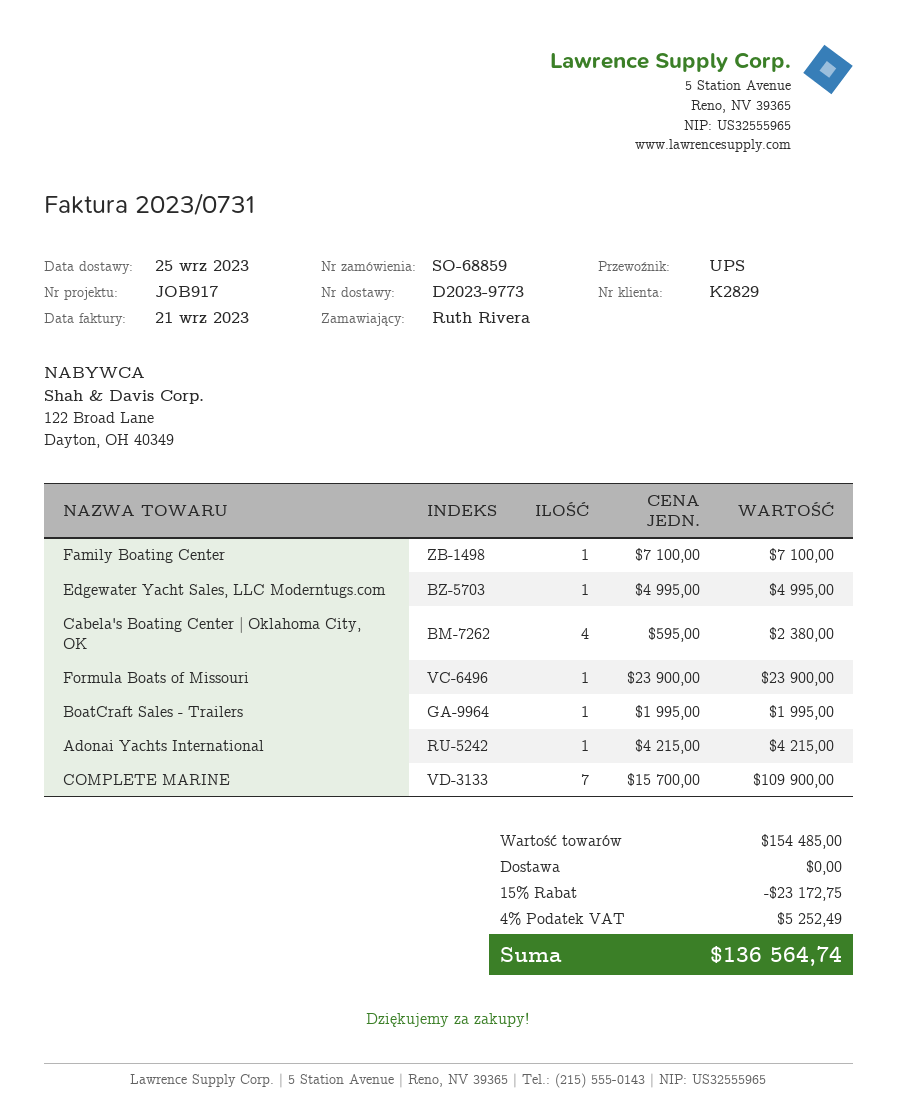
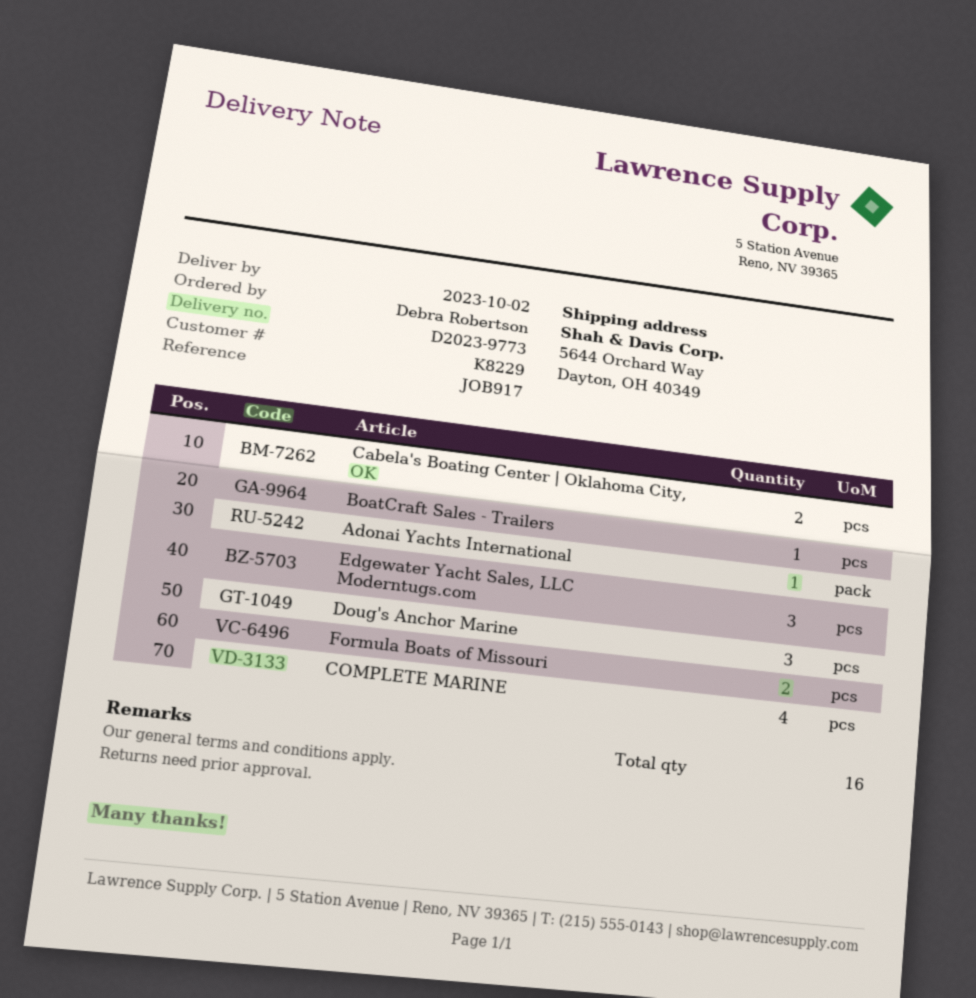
delivery date: 2023-09-25 -> 2023-10-02
customer number: K2829 -> K8229
ordered by: Ruth Rivera -> Debra Robertson
Family Boating Center: 1 -> none
Edgewater Yacht Sales, LLC Moderntugs.com: 1 -> 3
Cabela's Boating Center | Oklahoma City, OK: 4 -> 2
Formula Boats of Missouri: 1 -> 2
COMPLETE MARINE: 7 -> 4
Doug's Anchor Marine: none -> 3

